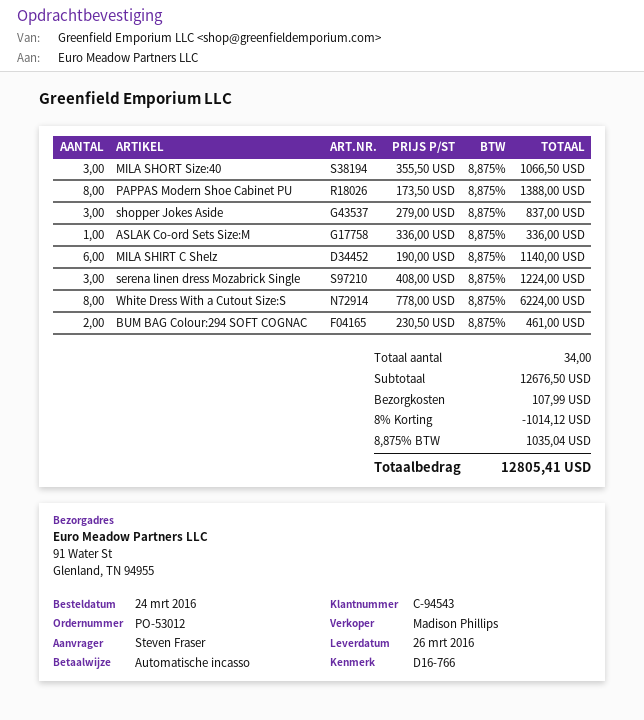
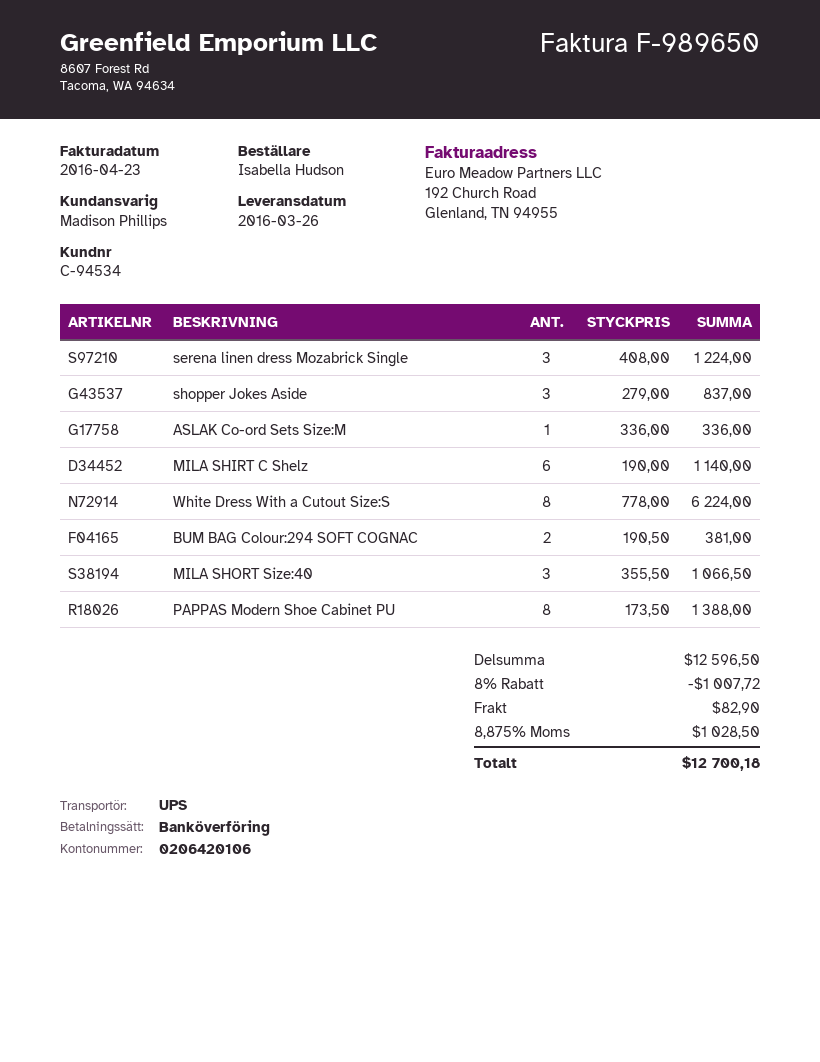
customer number: C-94543 -> C-94534
ordered by: Steven Fraser -> Isabella Hudson
payment method: direct debit -> bank transfer
BUM BAG Colour:294 SOFT COGNAC: 2 x 230.50 = 461.00 -> 2 x 190.50 = 381.00
subtotal: 12676.50 -> 12596.50
discount: 8% = 1014.12 -> 8% = 1007.72
shipping: 107.99 -> 82.90
tax: 8.875% = 1035.04 -> 8.875% = 1028.50
total: 12805.41 -> 12700.18

